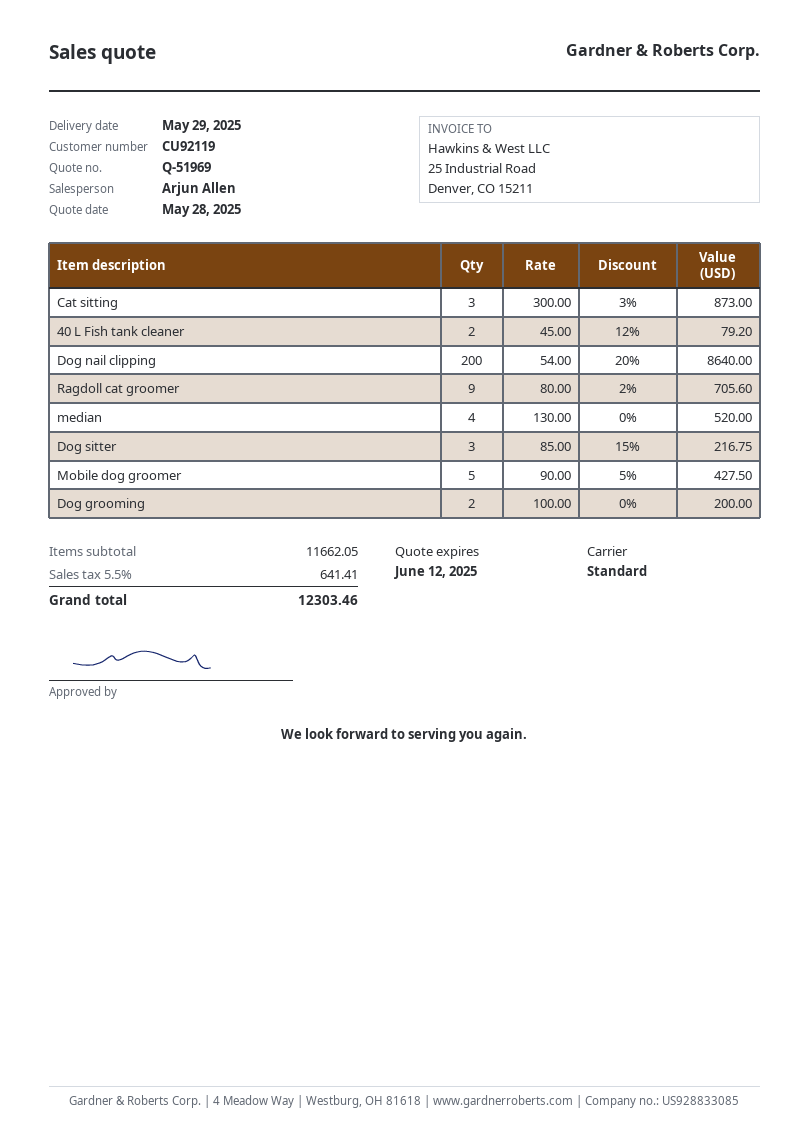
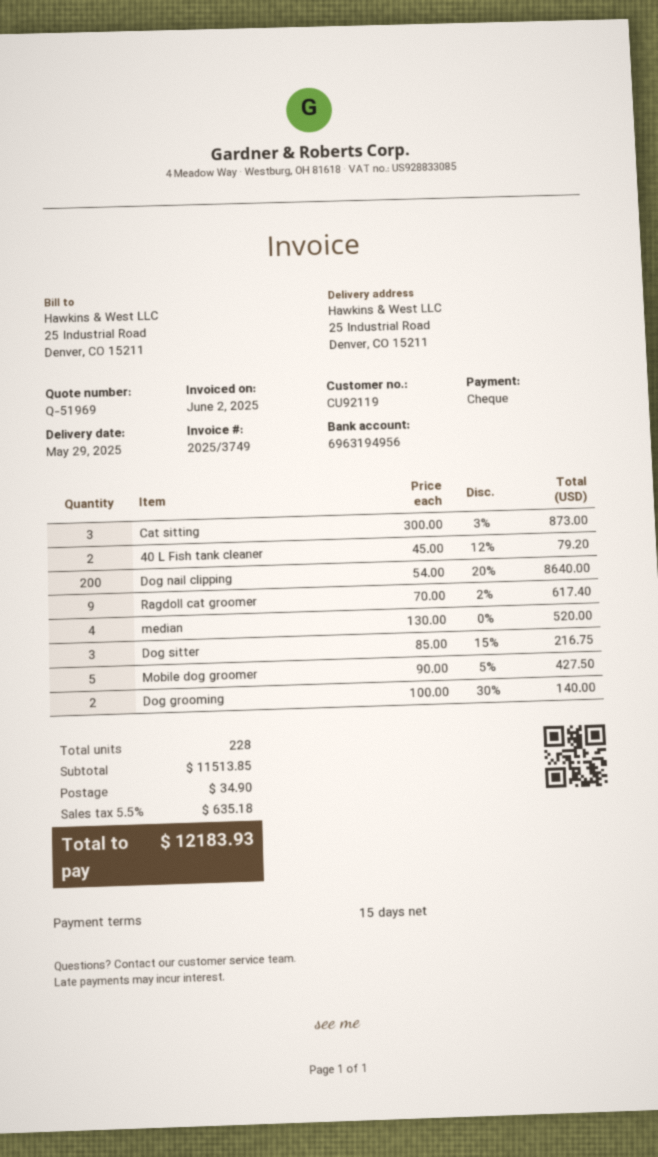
Ragdoll cat groomer: 9 x 80.00 - 2% = 705.60 -> 9 x 70.00 - 2% = 617.40
Dog grooming: 2 x 100.00 = 200.00 -> 2 x 100.00 - 30% = 140.00
subtotal: 11662.05 -> 11513.85
shipping: none -> 34.90
tax: 5.5% = 641.41 -> 5.5% = 635.18
total: 12303.46 -> 12183.93

